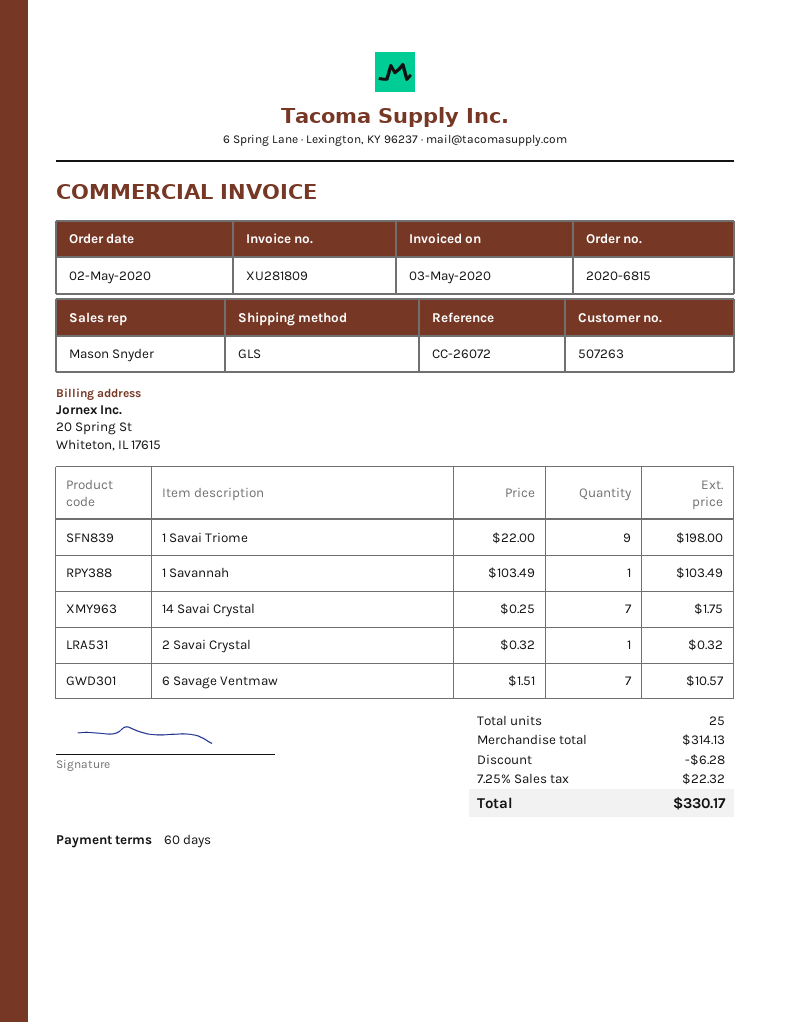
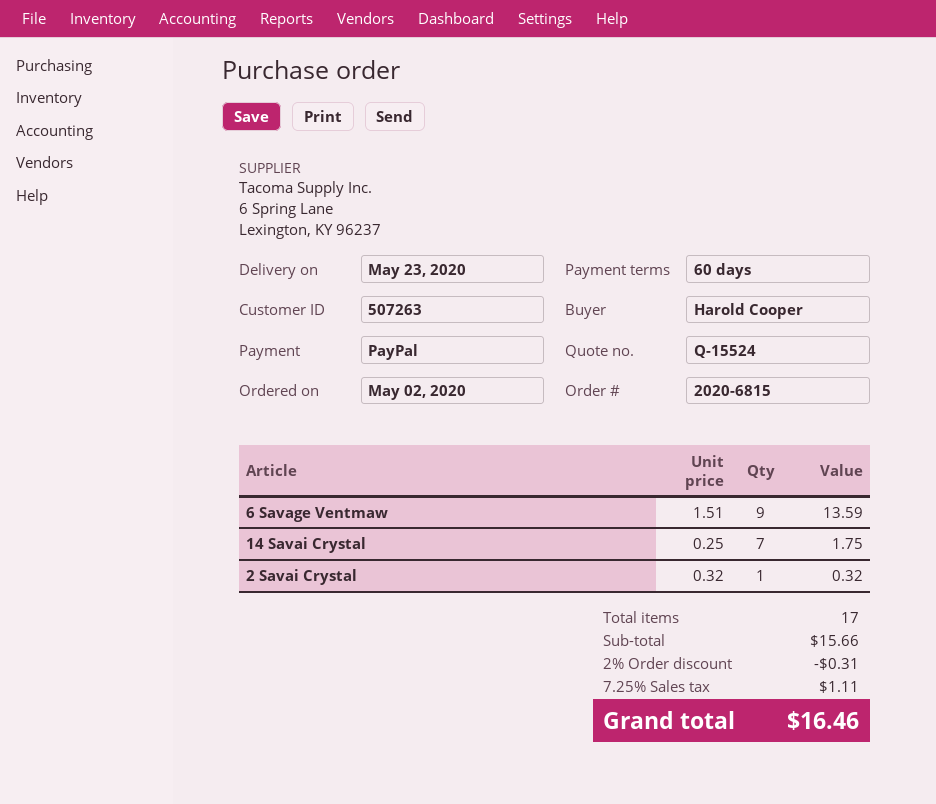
1 Savai Triome: 9 x 22.00 = 198.00 -> none
1 Savannah: 1 x 103.49 = 103.49 -> none
6 Savage Ventmaw: 7 x 1.51 = 10.57 -> 9 x 1.51 = 13.59
total quantity: 25 -> 17
subtotal: 314.13 -> 15.66
discount: 6.28 -> 0.31
tax: 7.25% = 22.32 -> 7.25% = 1.11
total: 330.17 -> 16.46

